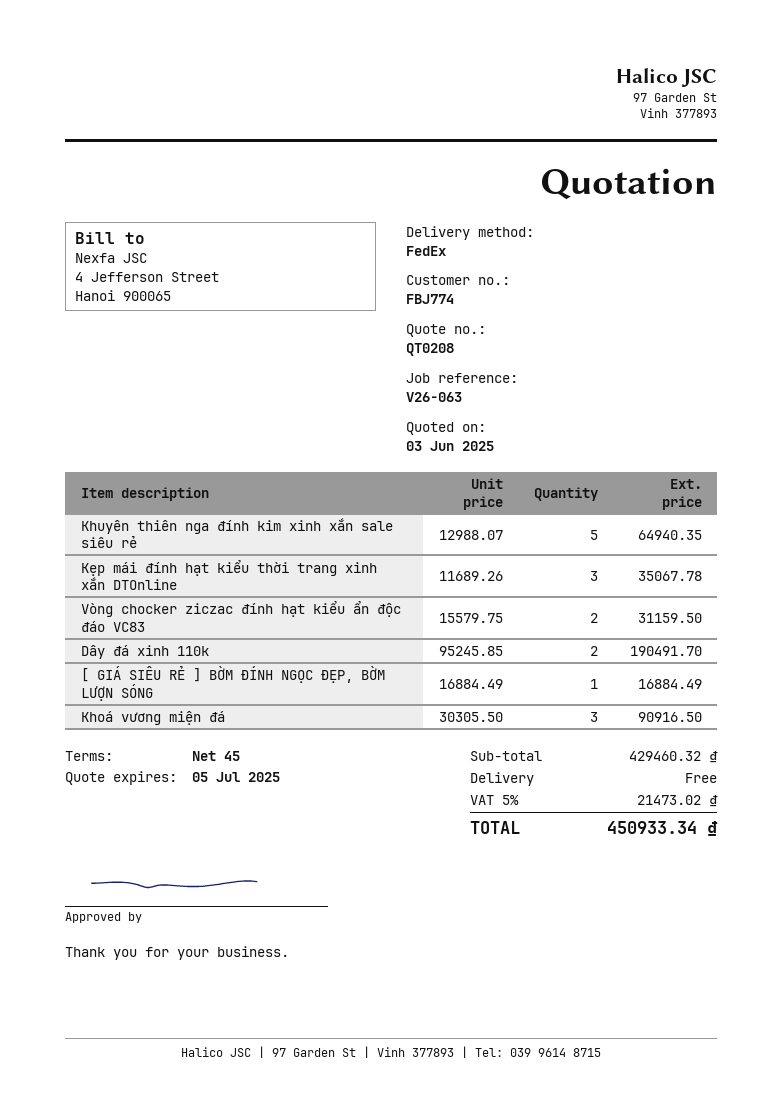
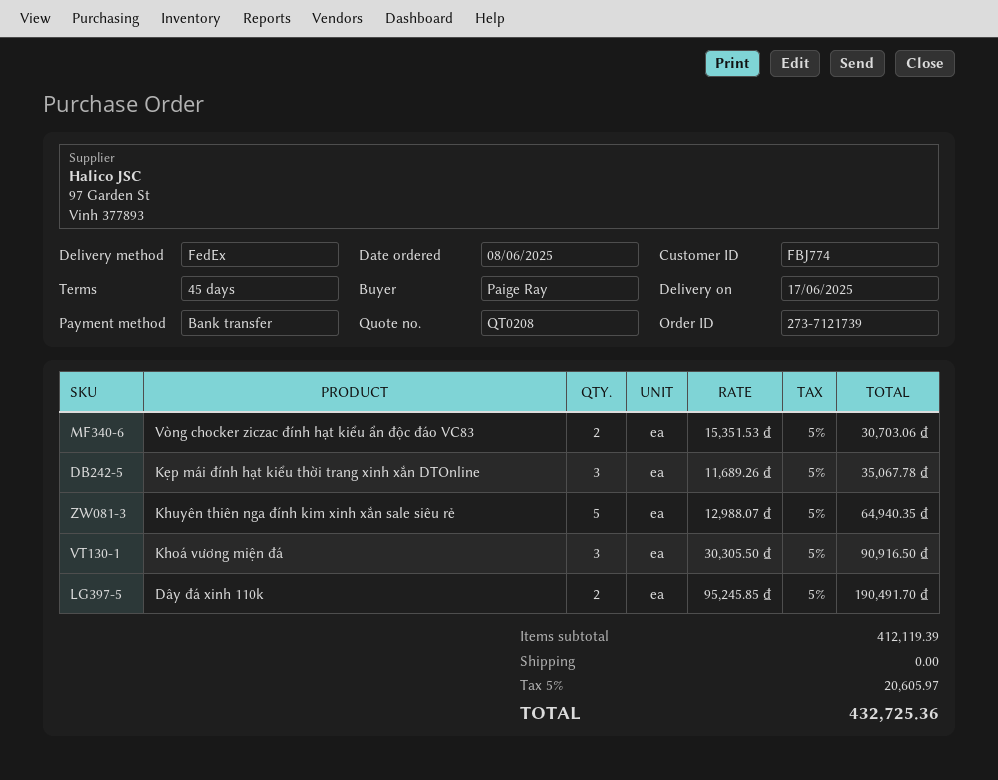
Vòng chocker ziczac đính hạt kiểu ẩn độc đáo VC83: 2 x 15579.75 = 31159.50 -> 2 x 15351.53 = 30703.06
[ GIÁ SIÊU RẺ ] BỜM ĐÍNH NGỌC ĐẸP, BỜM LƯỢN SÓNG: 1 x 16884.49 = 16884.49 -> none
subtotal: 429460.32 -> 412119.39
tax: 5% = 21473.02 -> 5% = 20605.97
total: 450933.34 -> 432725.36

